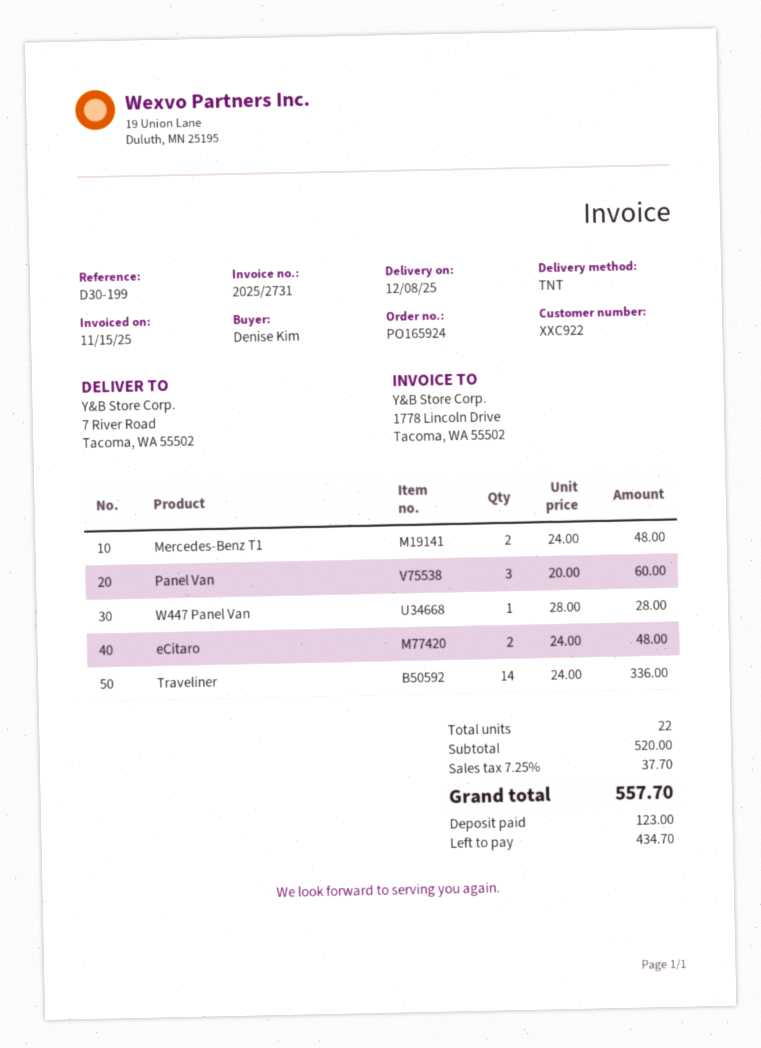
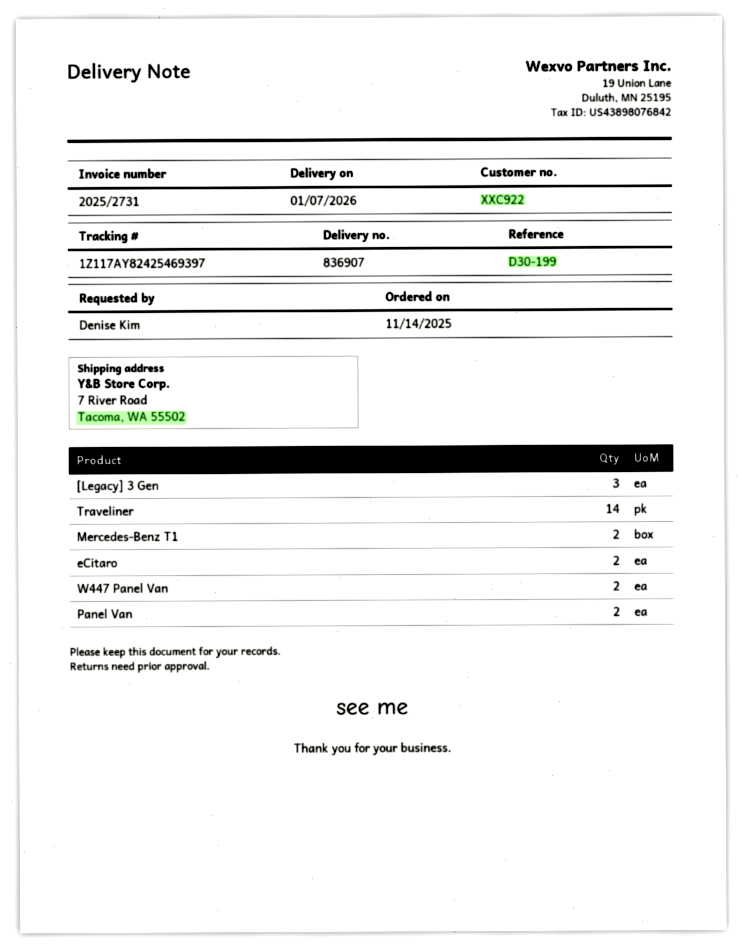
delivery date: 2025-12-08 -> 2026-01-07
Panel Van: 3 -> 2
W447 Panel Van: 1 -> 2
[Legacy] 3 Gen: none -> 3

